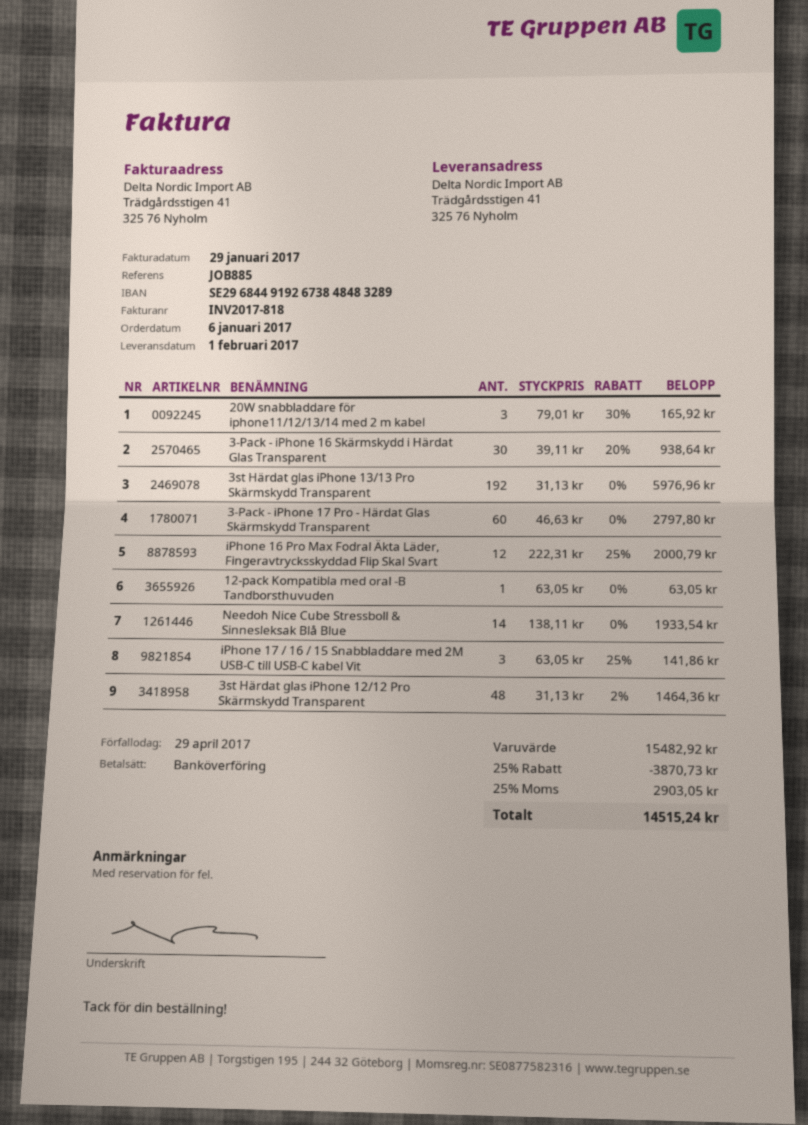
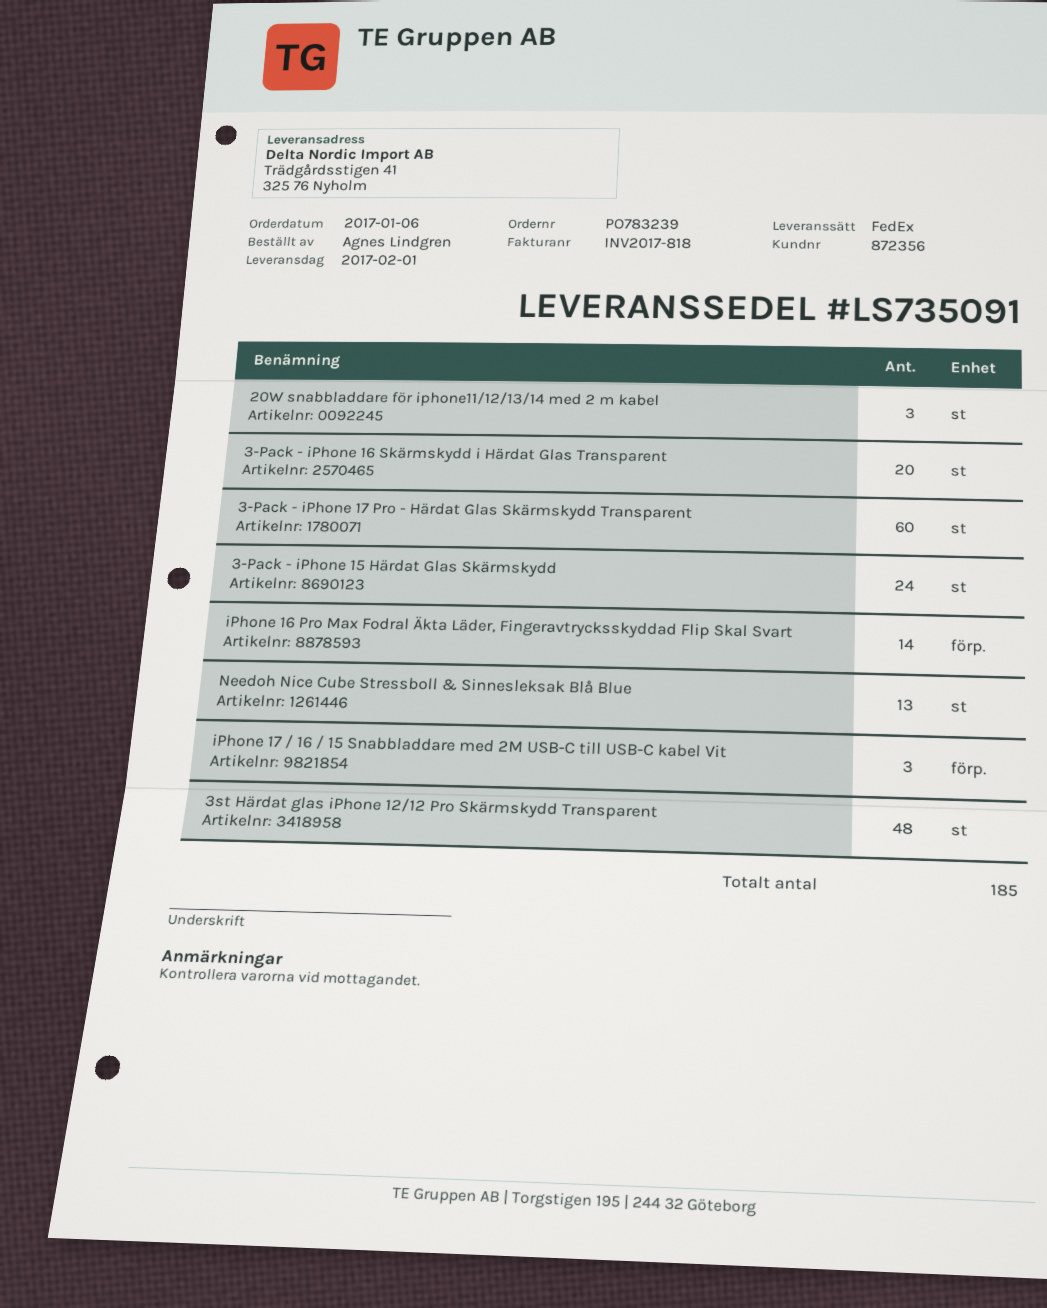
3-Pack - iPhone 16 Skärmskydd i Härdat Glas Transparent: 30 -> 20
3st Härdat glas iPhone 13/13 Pro Skärmskydd Transparent: 192 -> none
iPhone 16 Pro Max Fodral Äkta Läder, Fingeravtrycksskyddad Flip Skal Svart: 12 -> 14
12-pack Kompatibla med oral -B Tandborsthuvuden: 1 -> none
Needoh Nice Cube Stressboll & Sinnesleksak Blå Blue: 14 -> 13
3-Pack - iPhone 15 Härdat Glas Skärmskydd: none -> 24

